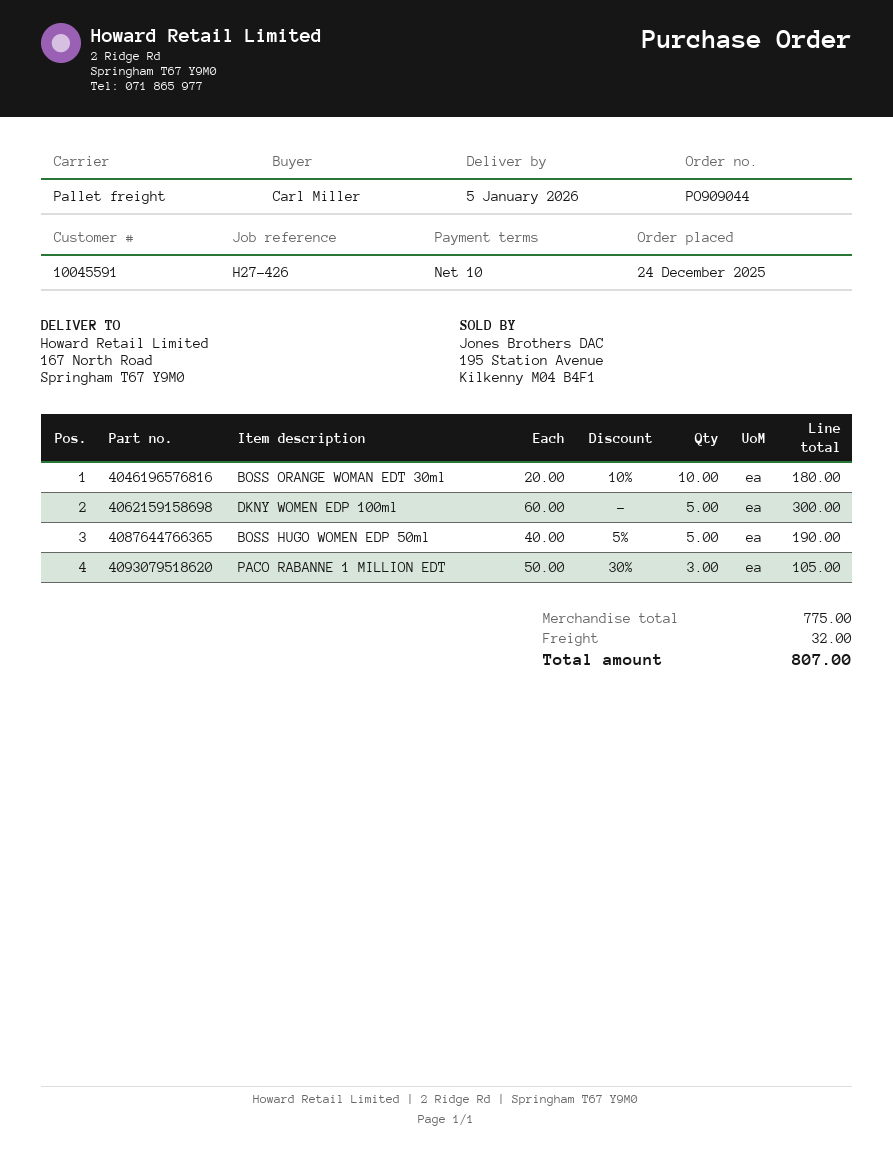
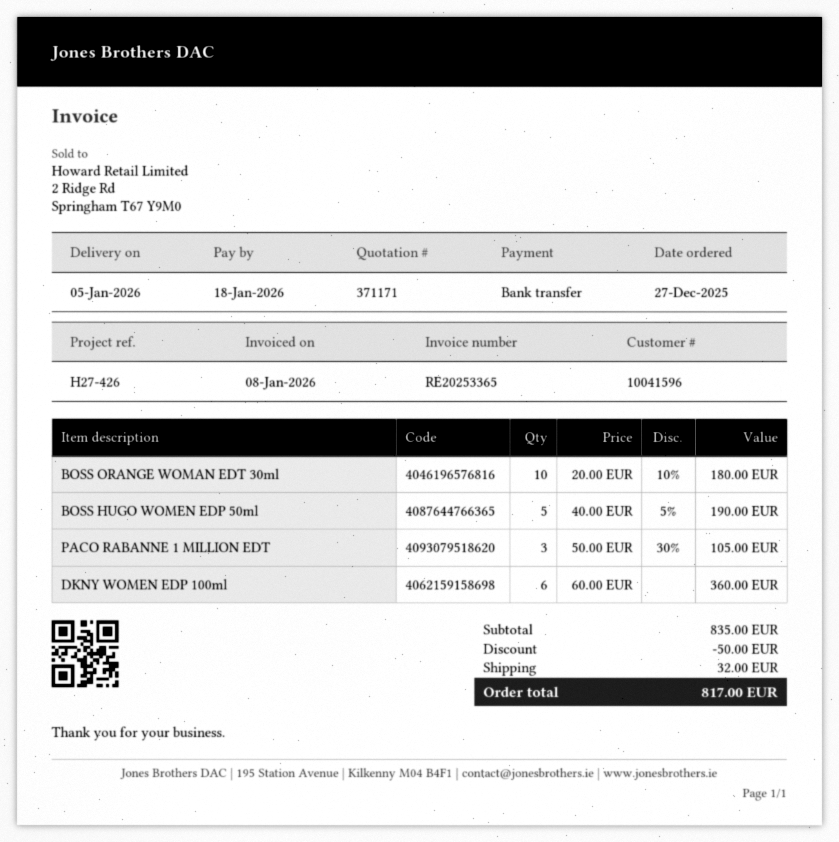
order date: 2025-12-24 -> 2025-12-27
customer number: 10045591 -> 10041596
DKNY WOMEN EDP 100ml: 5 x 60.00 = 300.00 -> 6 x 60.00 = 360.00
subtotal: 775.00 -> 835.00
discount: none -> 50.00
total: 807.00 -> 817.00

